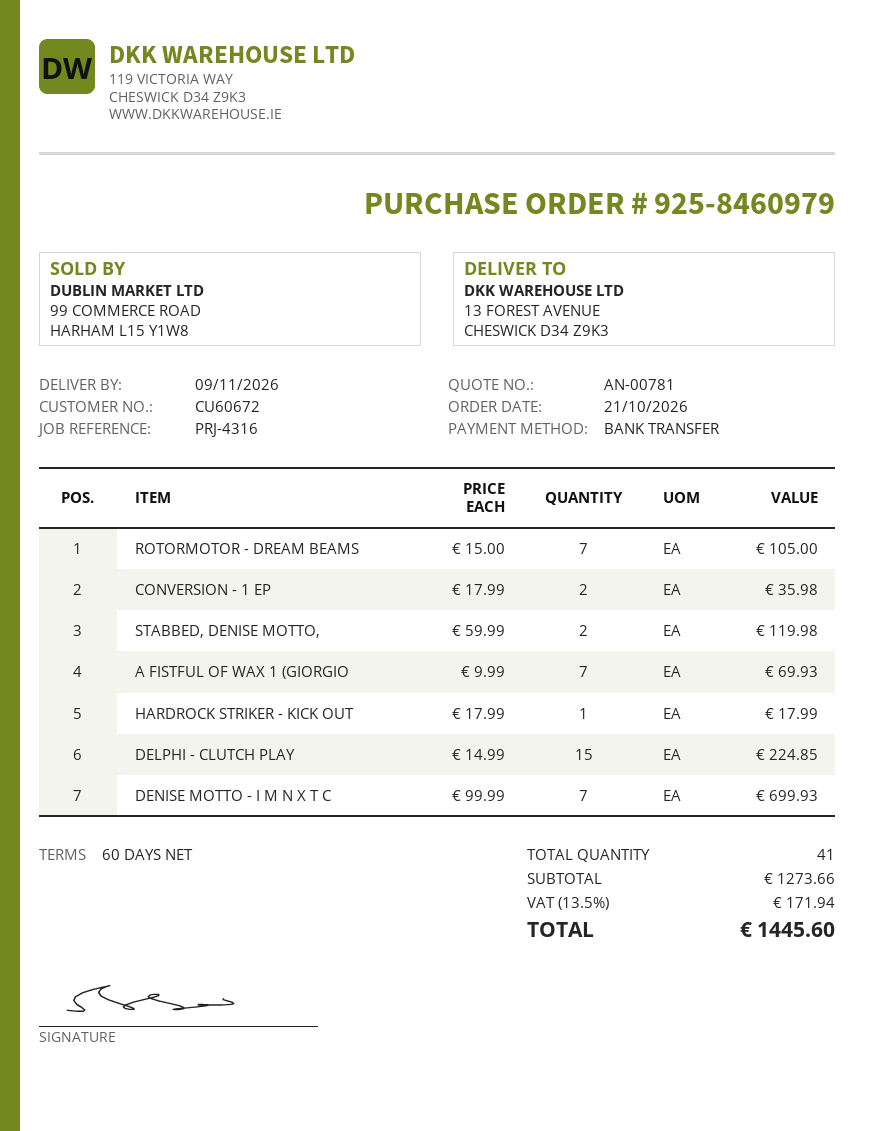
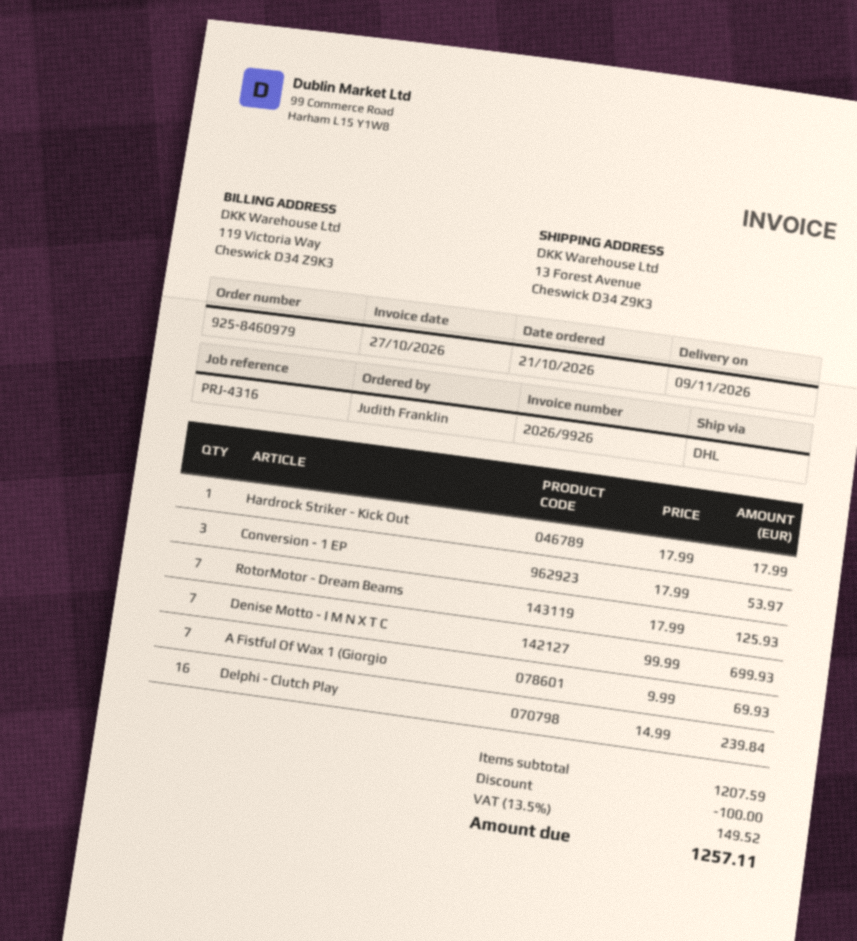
ROTORMOTOR - DREAM BEAMS: 7 x 15.00 = 105.00 -> 7 x 17.99 = 125.93
CONVERSION - 1 EP: 2 x 17.99 = 35.98 -> 3 x 17.99 = 53.97
STABBED, DENISE MOTTO,: 2 x 59.99 = 119.98 -> none
DELPHI - CLUTCH PLAY: 15 x 14.99 = 224.85 -> 16 x 14.99 = 239.84
subtotal: 1273.66 -> 1207.59
discount: none -> 100.00
tax: 13.5% = 171.94 -> 13.5% = 149.52
total: 1445.60 -> 1257.11

